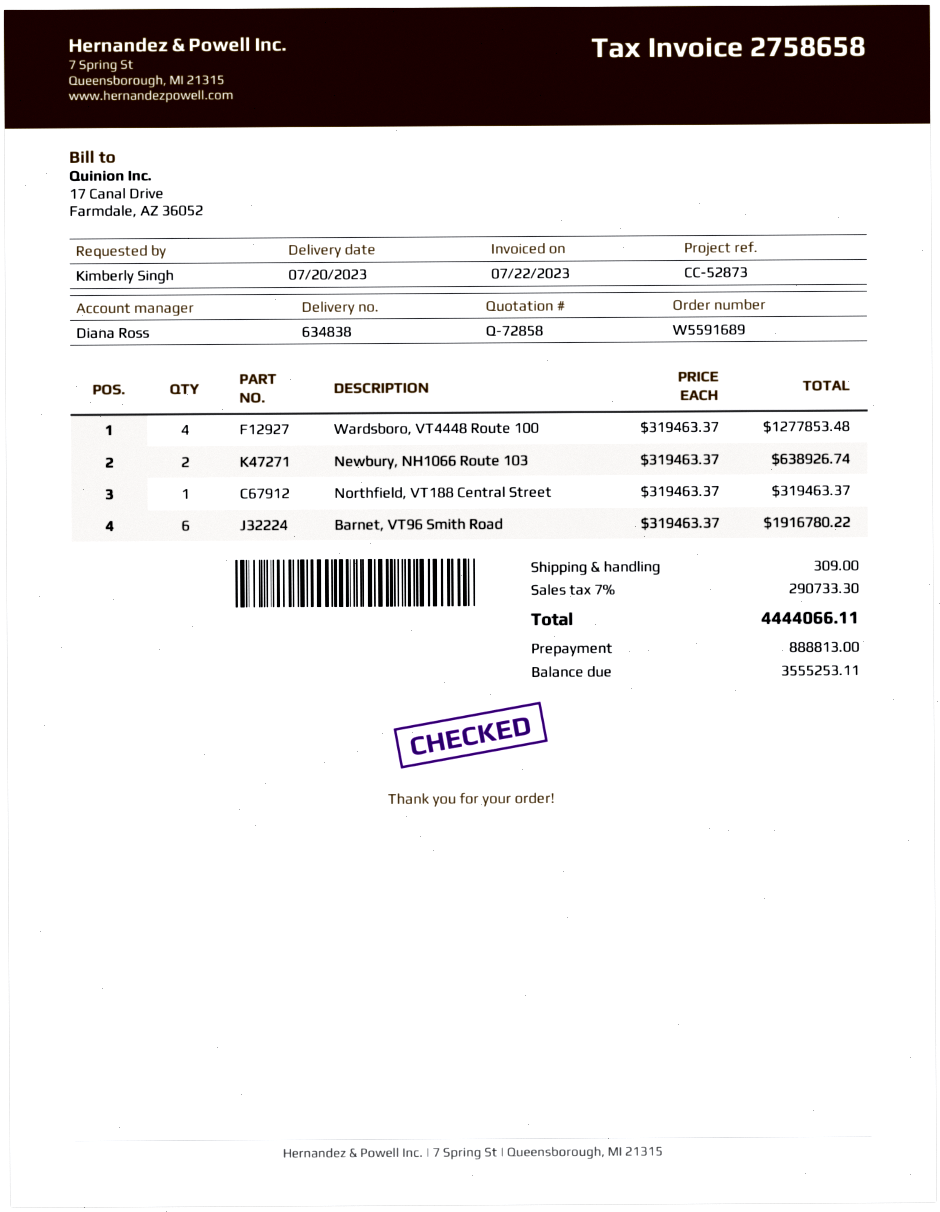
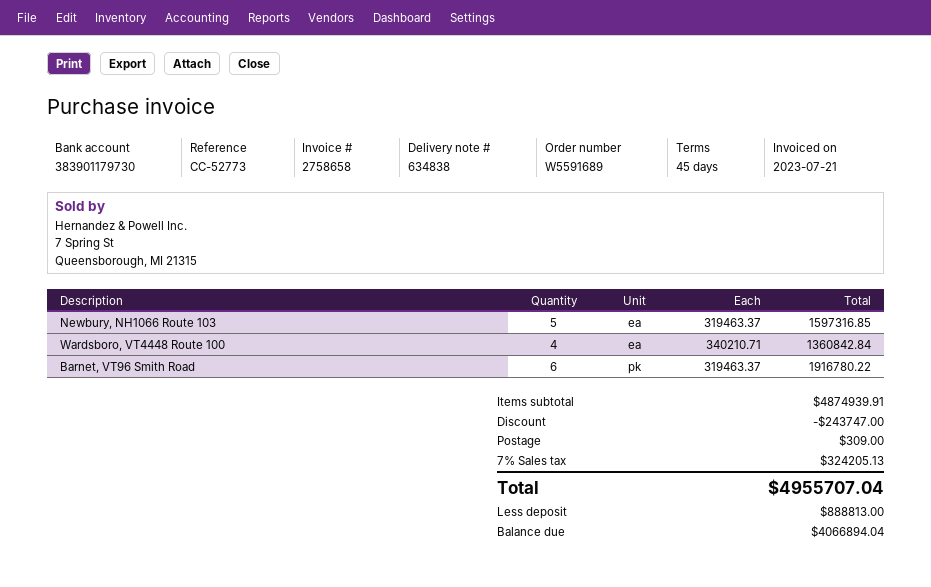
invoice date: 2023-07-22 -> 2023-07-21
reference: CC-52873 -> CC-52773
Wardsboro, VT4448 Route 100: 4 x 319463.37 = 1277853.48 -> 4 x 340210.71 = 1360842.84
Newbury, NH1066 Route 103: 2 x 319463.37 = 638926.74 -> 5 x 319463.37 = 1597316.85
Northfield, VT188 Central Street: 1 x 319463.37 = 319463.37 -> none
discount: none -> 243747.00
tax: 7% = 290733.30 -> 7% = 324205.13
total: 4444066.11 -> 4955707.04
balance: 3555253.11 -> 4066894.04

